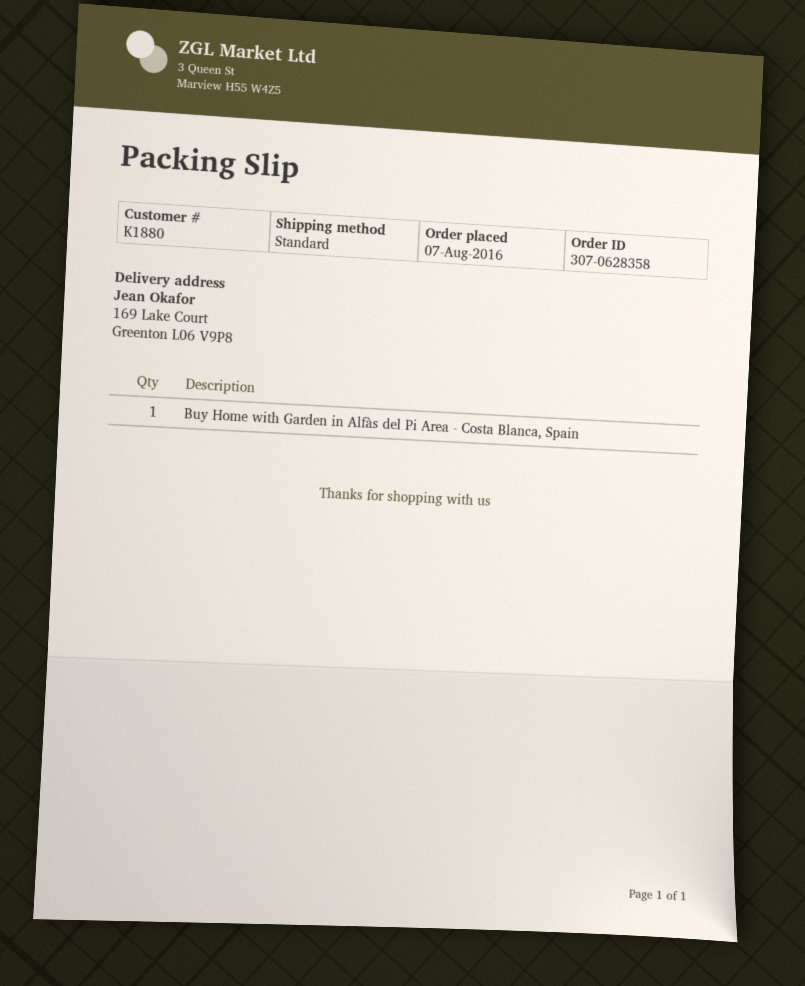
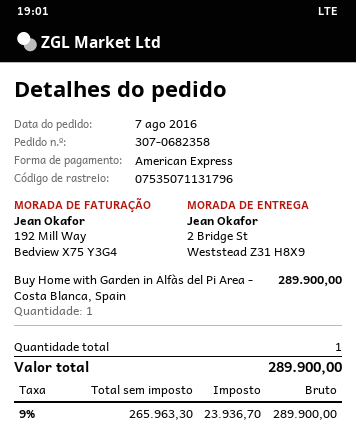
order number: 307-0628358 -> 307-0682358
ship to: 169 Lake Court, Greenton L06 V9P8 -> 2 Bridge St, Weststead Z31 H8X9

